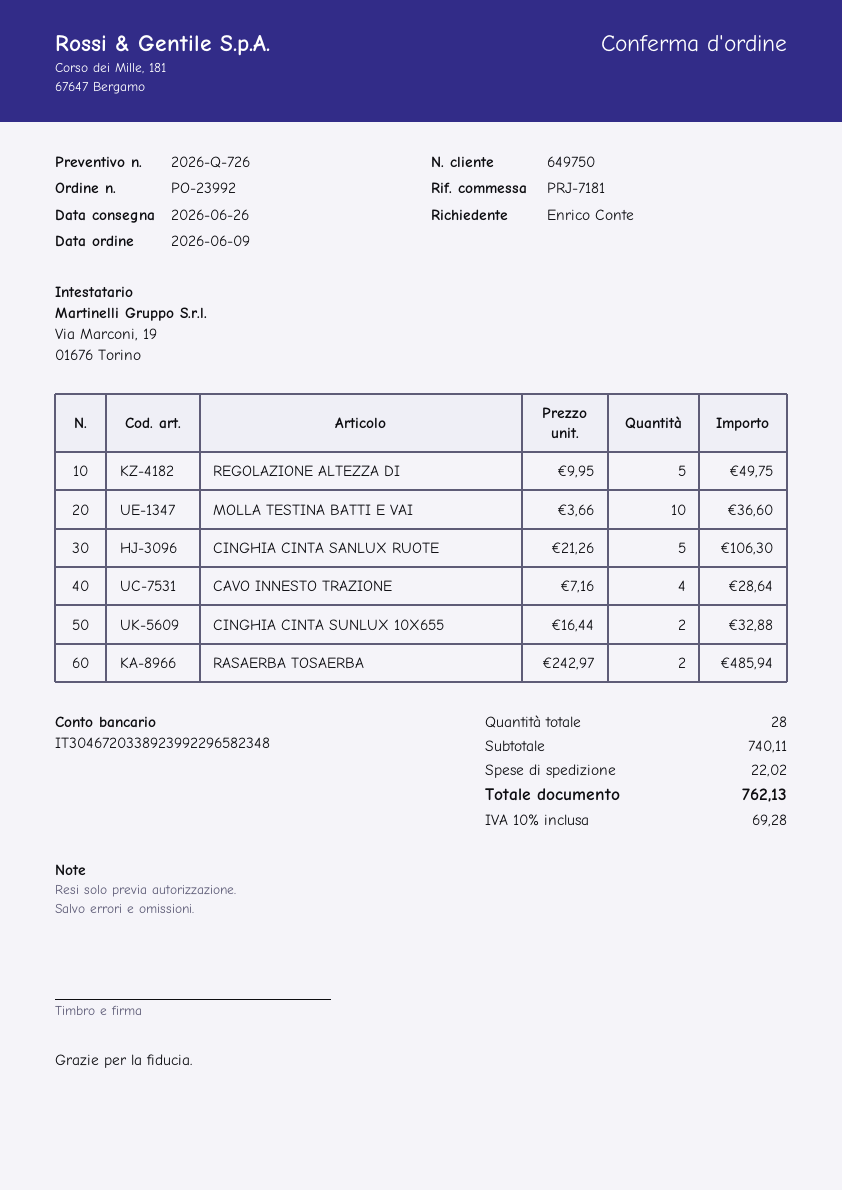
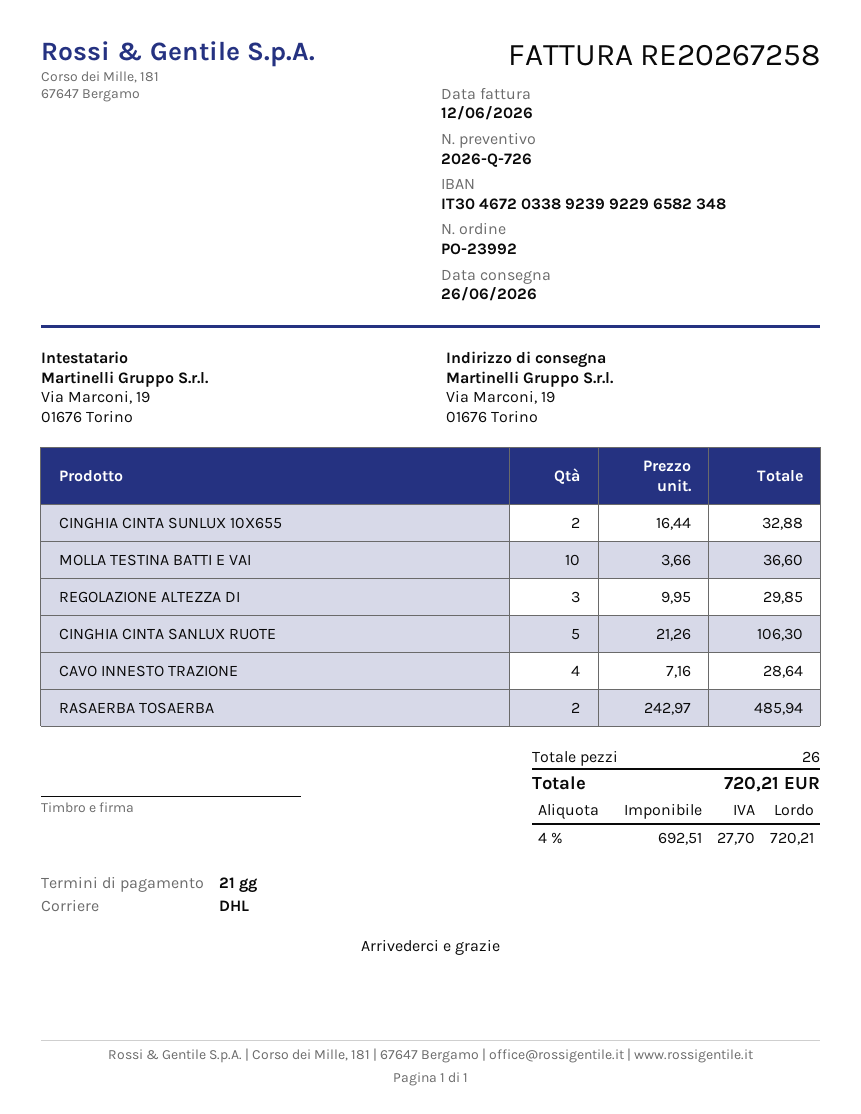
REGOLAZIONE ALTEZZA DI: 5 x 9.95 = 49.75 -> 3 x 9.95 = 29.85
total quantity: 28 -> 26
shipping: 22.02 -> none
tax: 10% = 69.28 -> 4% = 27.70
total: 762.13 -> 720.21

